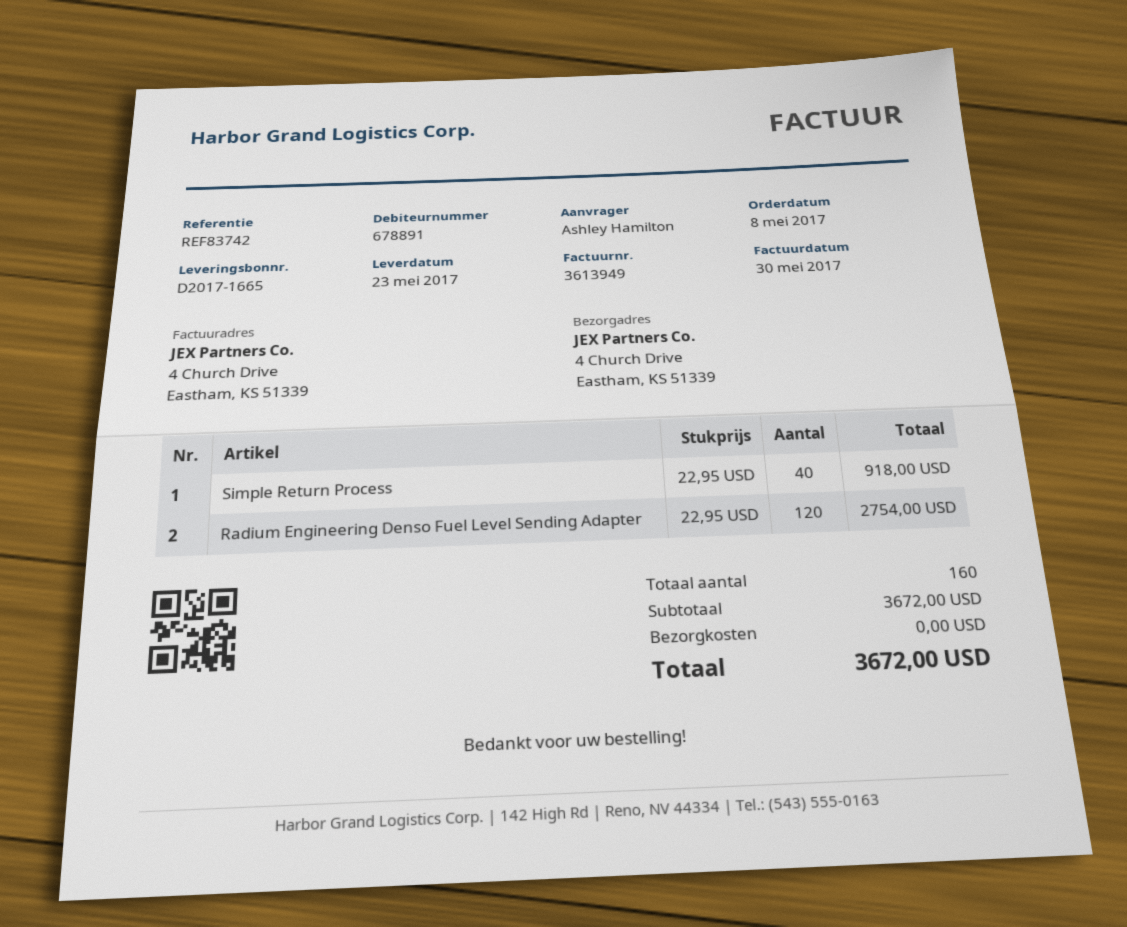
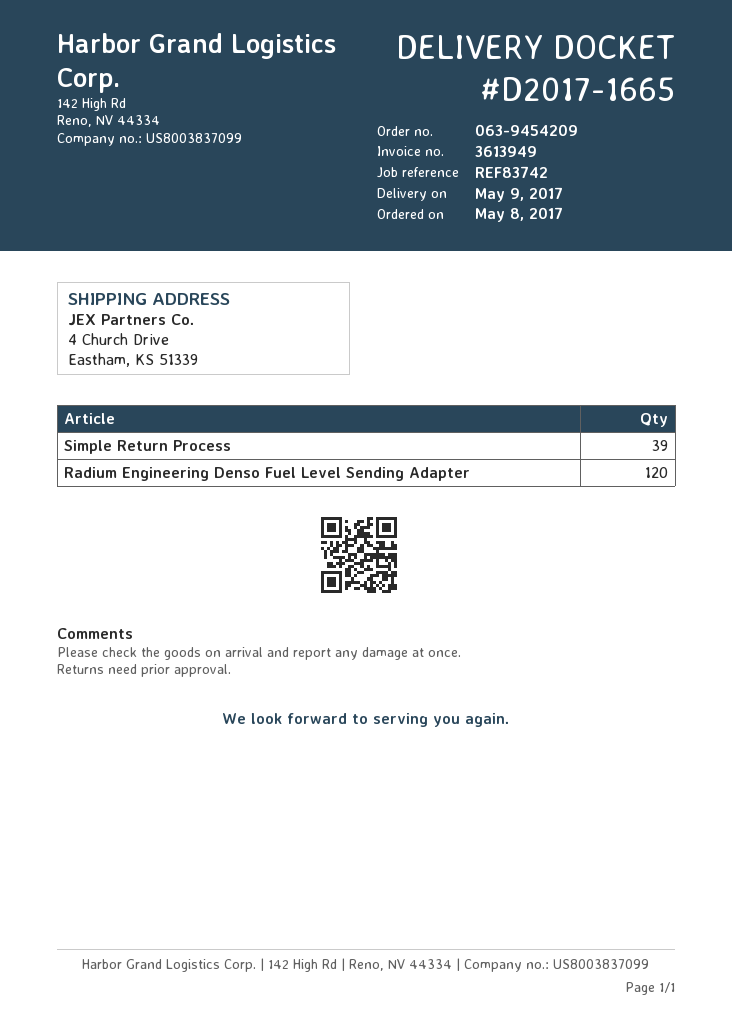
delivery date: 2017-05-23 -> 2017-05-09
Simple Return Process: 40 -> 39

